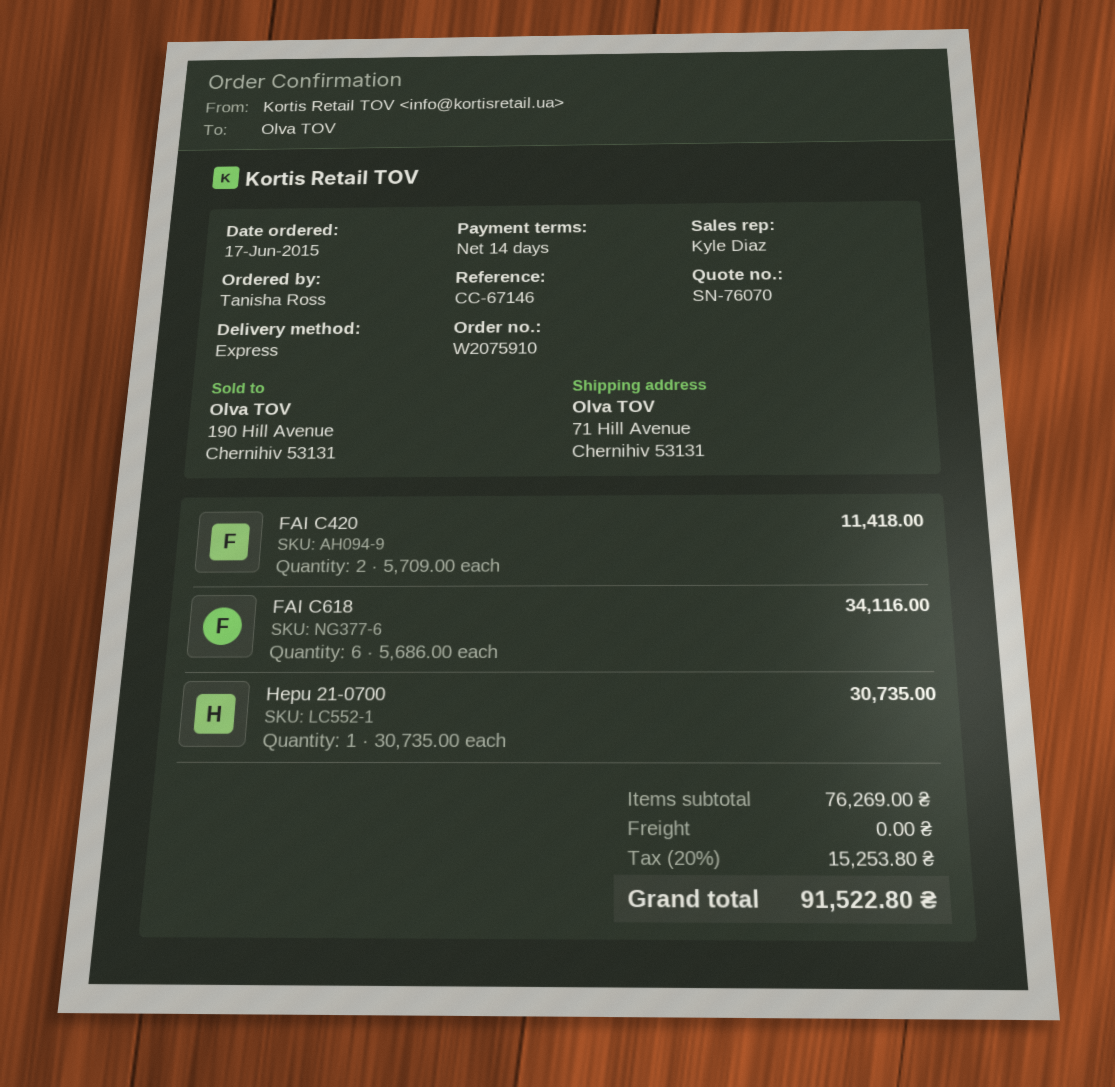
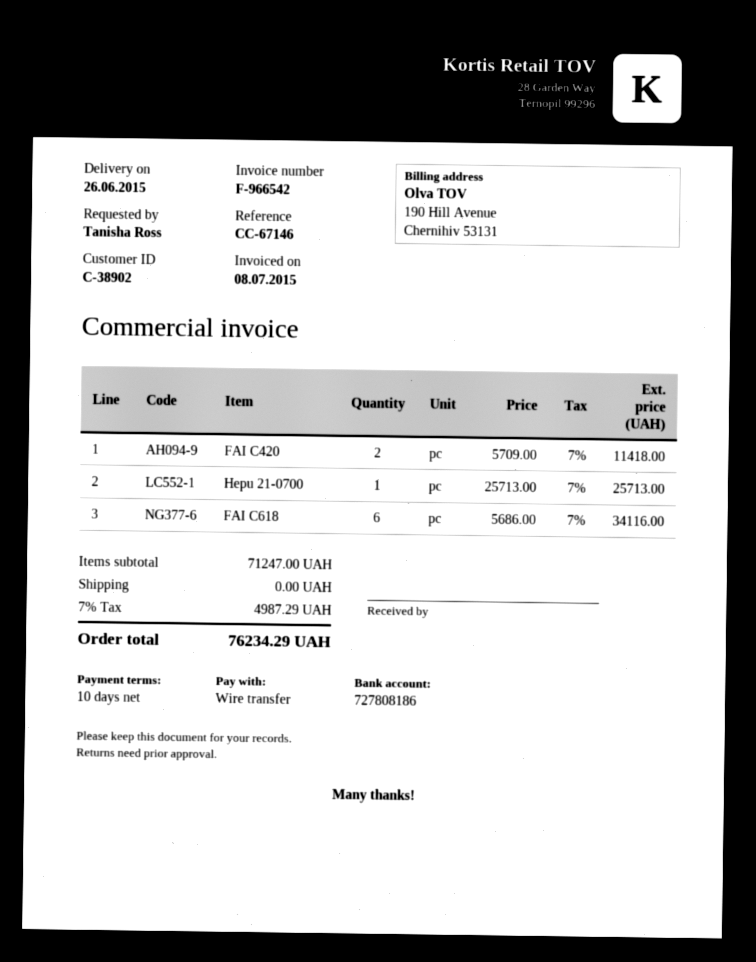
payment terms: 14 days -> 10 days
Hepu 21-0700: 1 x 30735.00 = 30735.00 -> 1 x 25713.00 = 25713.00
subtotal: 76269.00 -> 71247.00
tax: 20% = 15253.80 -> 7% = 4987.29
total: 91522.80 -> 76234.29

